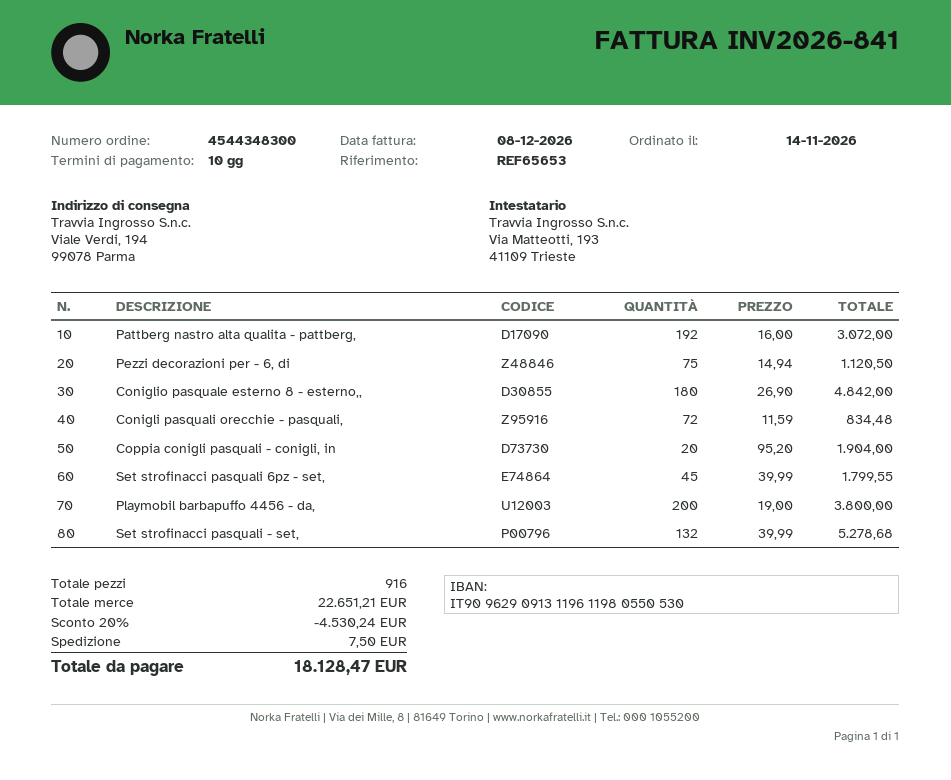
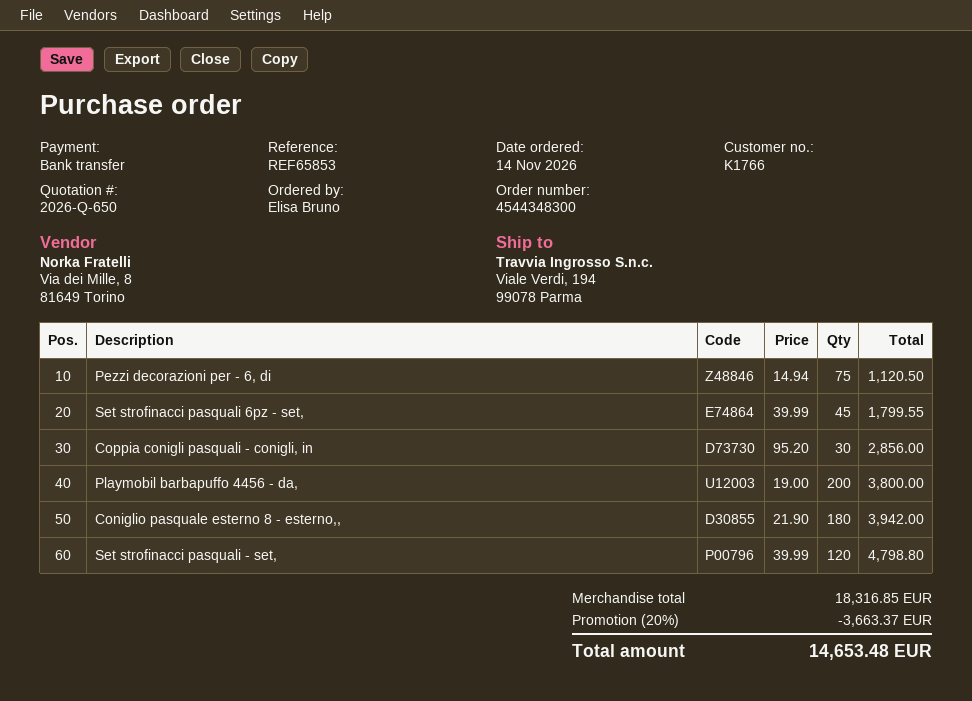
reference: REF65653 -> REF65853
Pattberg nastro alta qualita - pattberg,: 192 x 16.00 = 3072.00 -> none
Coniglio pasquale esterno 8 - esterno,,: 180 x 26.90 = 4842.00 -> 180 x 21.90 = 3942.00
Conigli pasquali orecchie - pasquali,: 72 x 11.59 = 834.48 -> none
Coppia conigli pasquali - conigli, in: 20 x 95.20 = 1904.00 -> 30 x 95.20 = 2856.00
Set strofinacci pasquali - set,: 132 x 39.99 = 5278.68 -> 120 x 39.99 = 4798.80
subtotal: 22651.21 -> 18316.85
discount: 20% = 4530.24 -> 20% = 3663.37
shipping: 7.50 -> none
total: 18128.47 -> 14653.48

